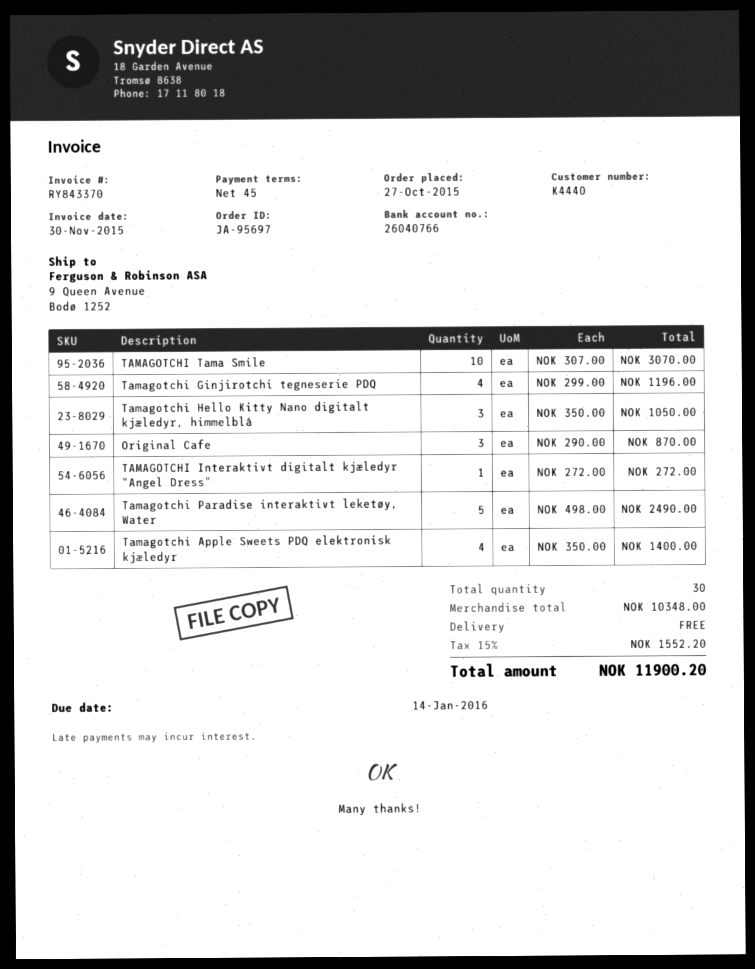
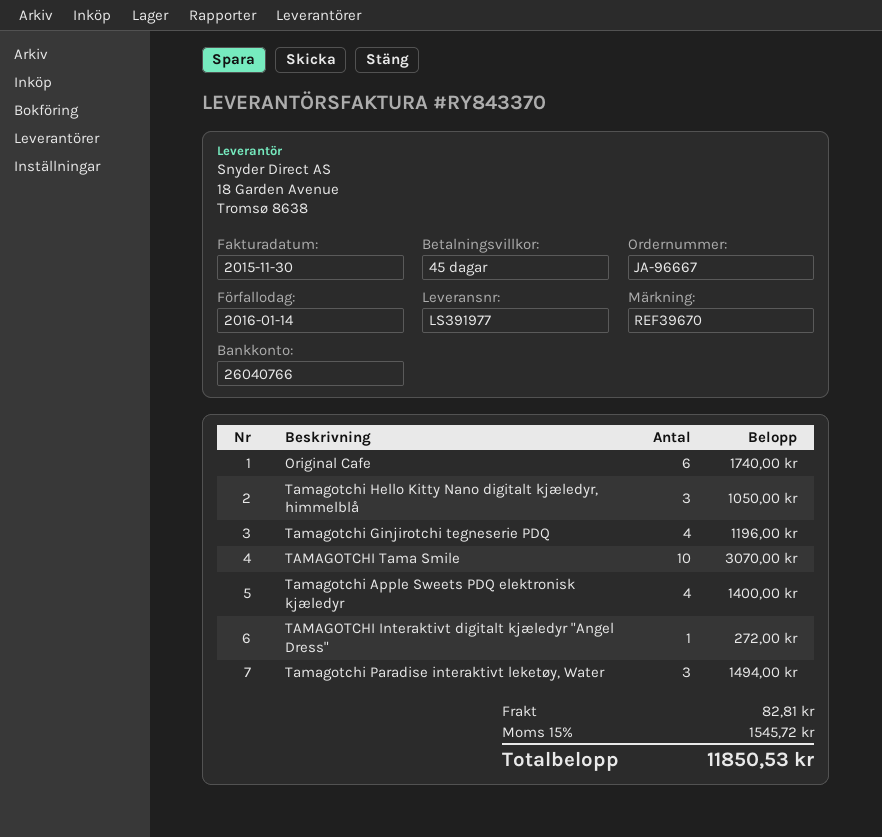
order number: JA-95697 -> JA-96667
Original Cafe: 3 for 870.00 -> 6 for 1740.00
Tamagotchi Paradise interaktivt leketøy, Water: 5 for 2490.00 -> 3 for 1494.00
shipping: 0.00 -> 82.81
tax: 15% = 1552.20 -> 15% = 1545.72
total: 11900.20 -> 11850.53

